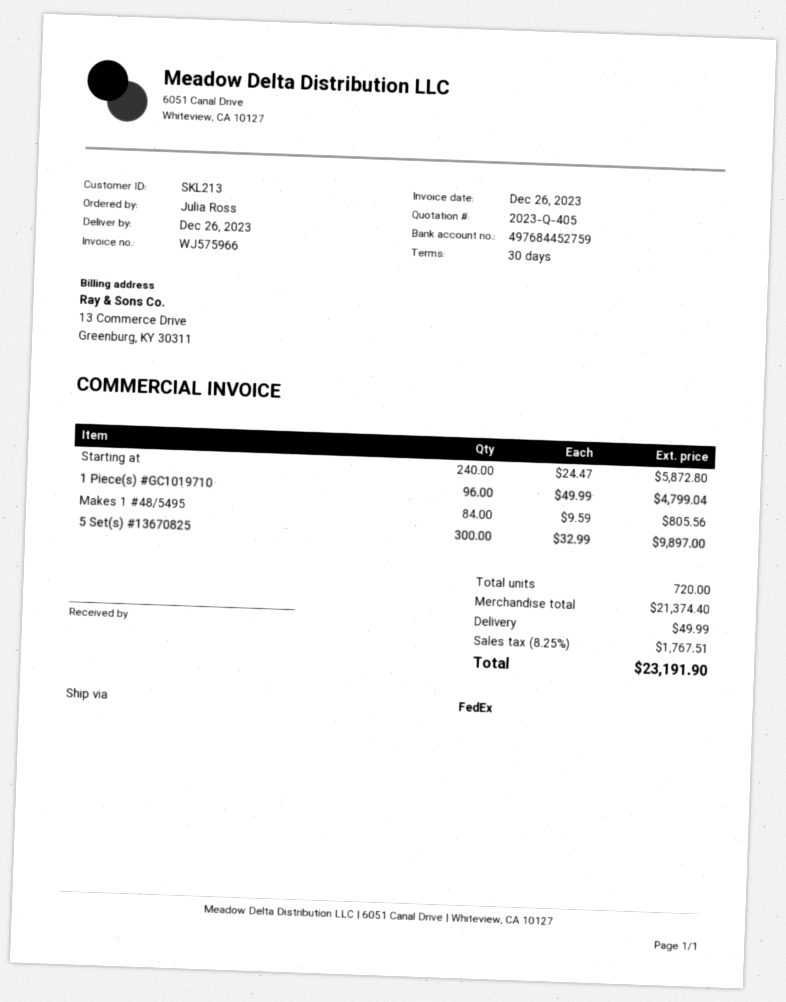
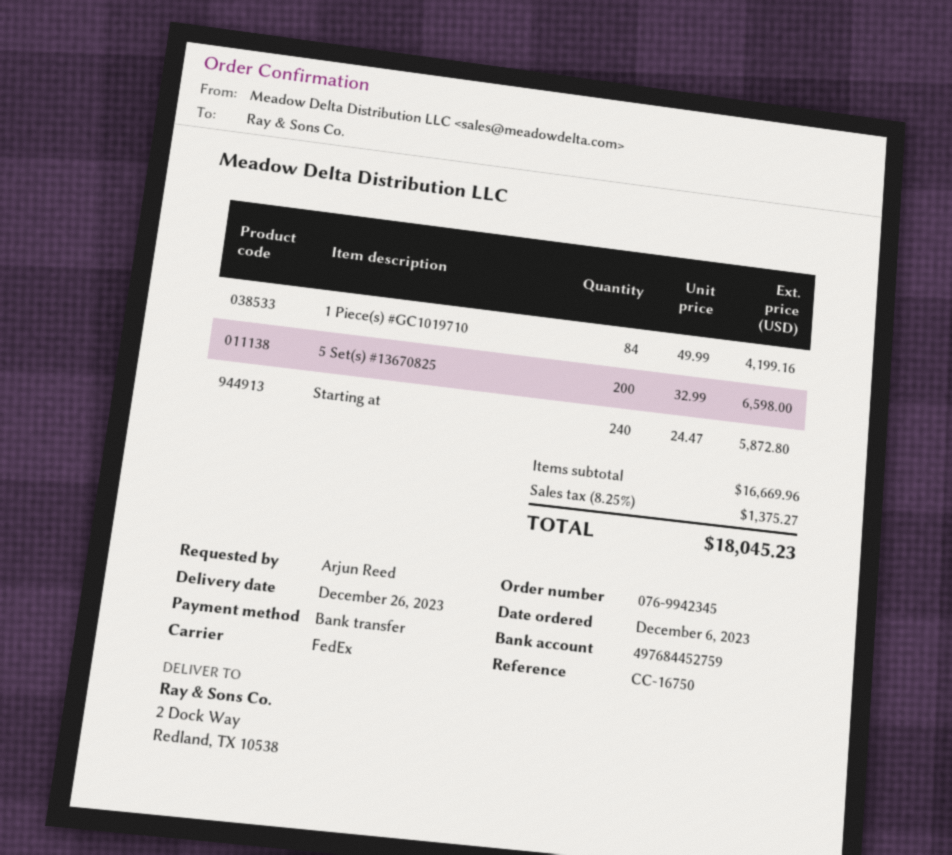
ordered by: Julia Ross -> Arjun Reed
1 Piece(s) #GC1019710: 96 x 49.99 = 4799.04 -> 84 x 49.99 = 4199.16
Makes 1 #48/5495: 84 x 9.59 = 805.56 -> none
5 Set(s) #13670825: 300 x 32.99 = 9897.00 -> 200 x 32.99 = 6598.00
subtotal: 21374.40 -> 16669.96
shipping: 49.99 -> none
tax: 8.25% = 1767.51 -> 8.25% = 1375.27
total: 23191.90 -> 18045.23

